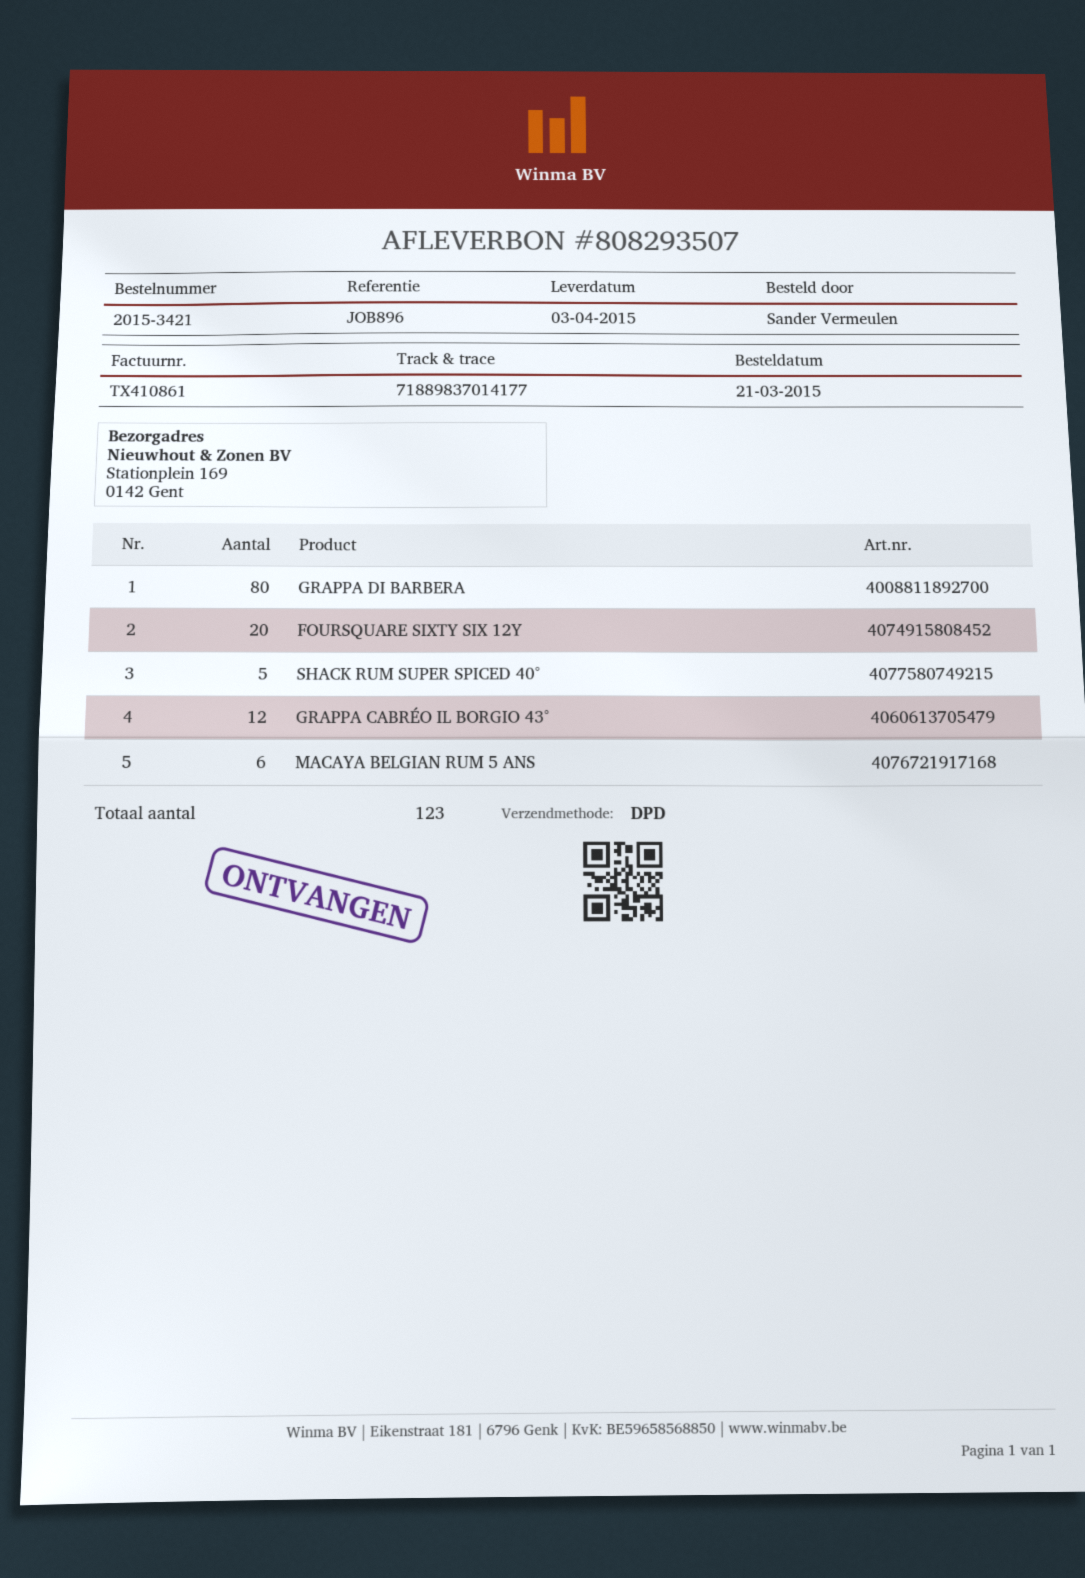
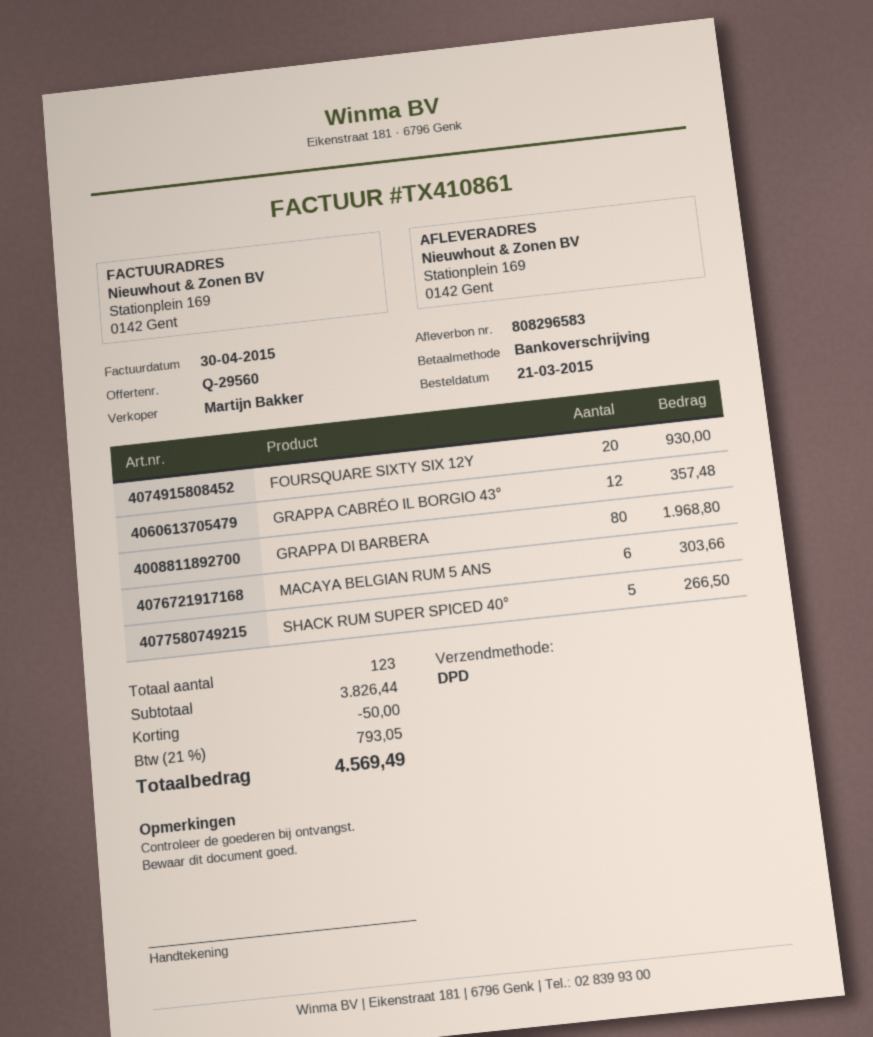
delivery note number: 808293507 -> 808296583

